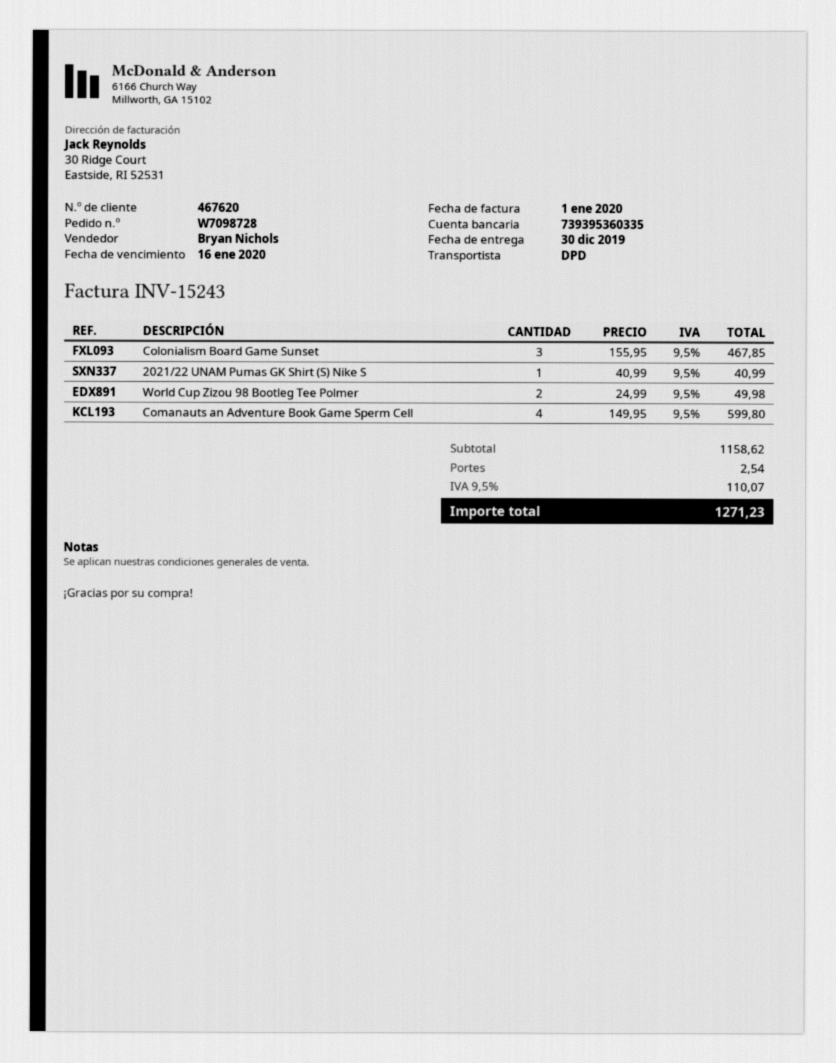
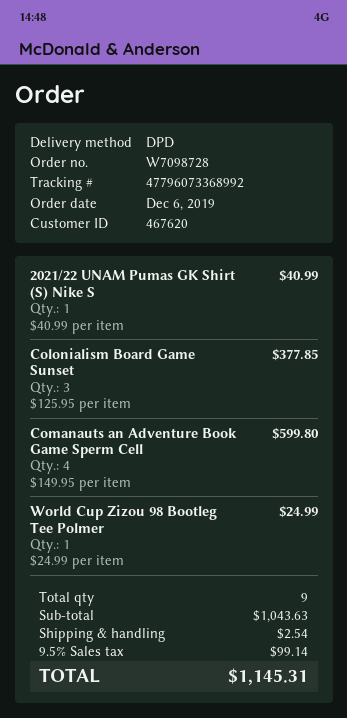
Colonialism Board Game Sunset: 3 x 155.95 = 467.85 -> 3 x 125.95 = 377.85
World Cup Zizou 98 Bootleg Tee Polmer: 2 x 24.99 = 49.98 -> 1 x 24.99 = 24.99
subtotal: 1158.62 -> 1043.63
tax: 9.5% = 110.07 -> 9.5% = 99.14
total: 1271.23 -> 1145.31

